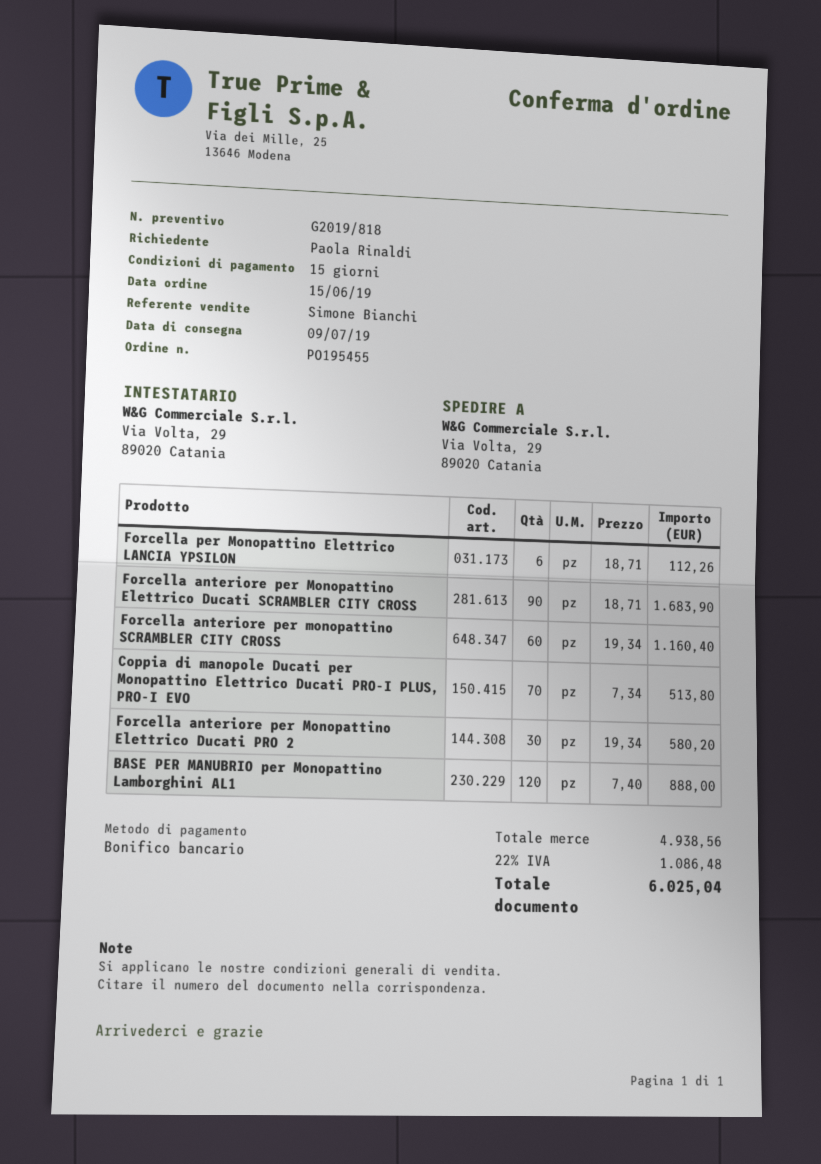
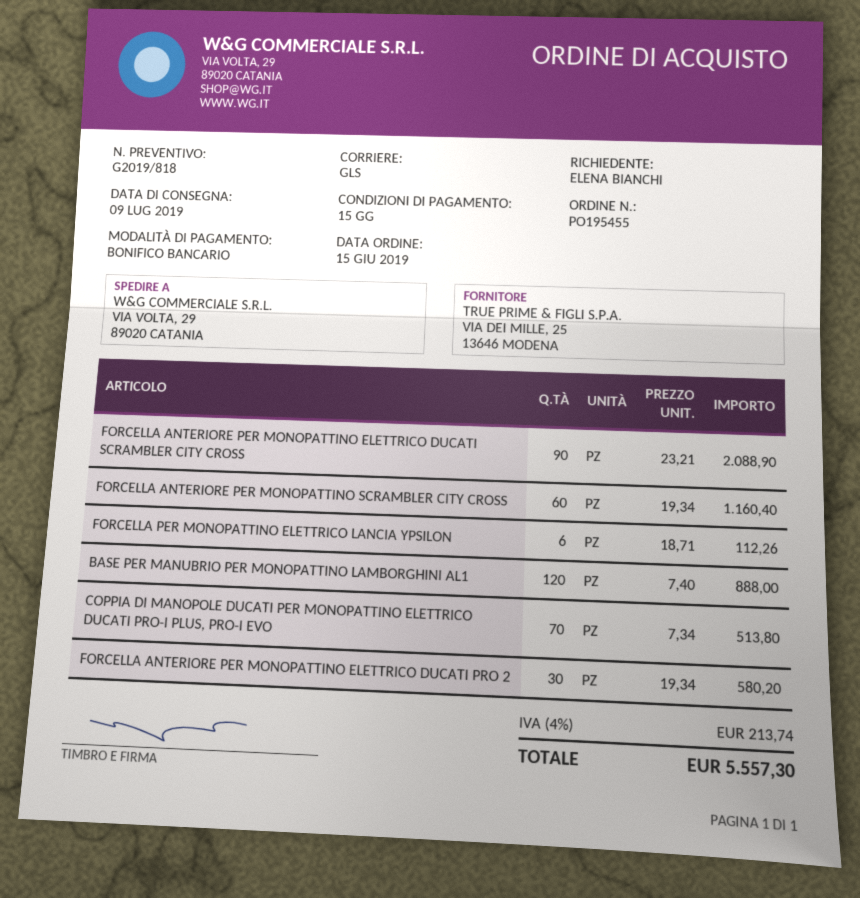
ordered by: Paola Rinaldi -> ELENA BIANCHI
Forcella anteriore per Monopattino Elettrico Ducati SCRAMBLER CITY CROSS: 90 x 18.71 = 1683.90 -> 90 x 23.21 = 2088.90
tax: 22% = 1086.48 -> 4% = 213.74
total: 6025.04 -> 5557.30

